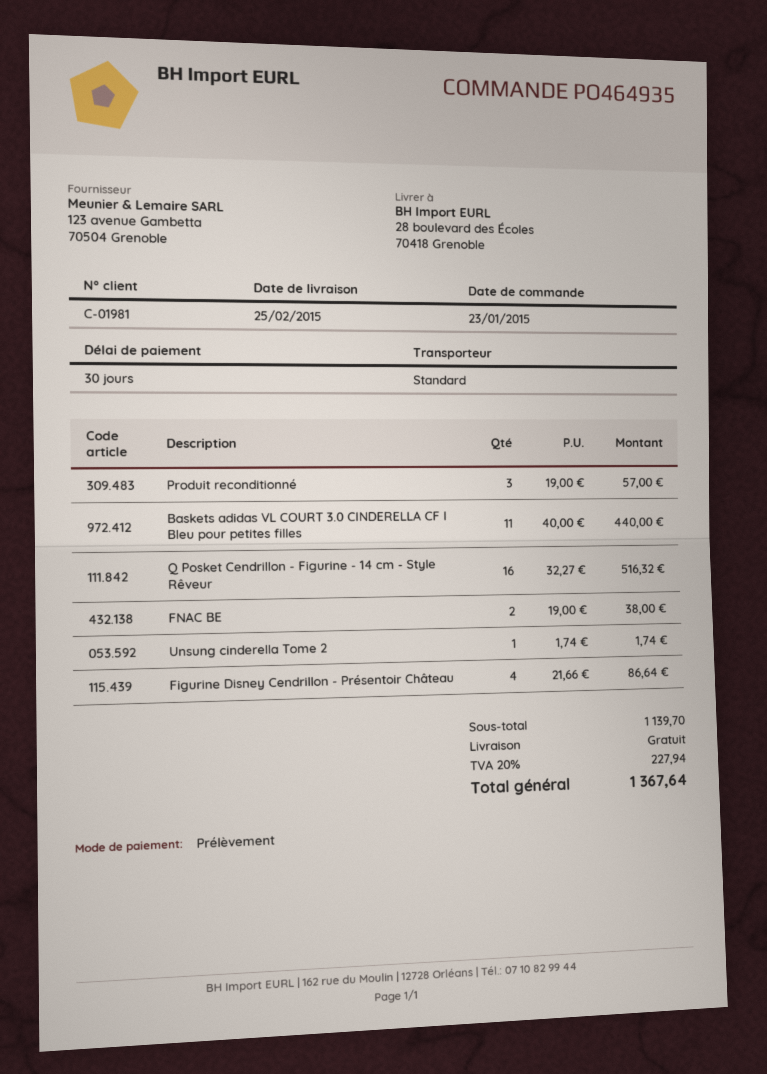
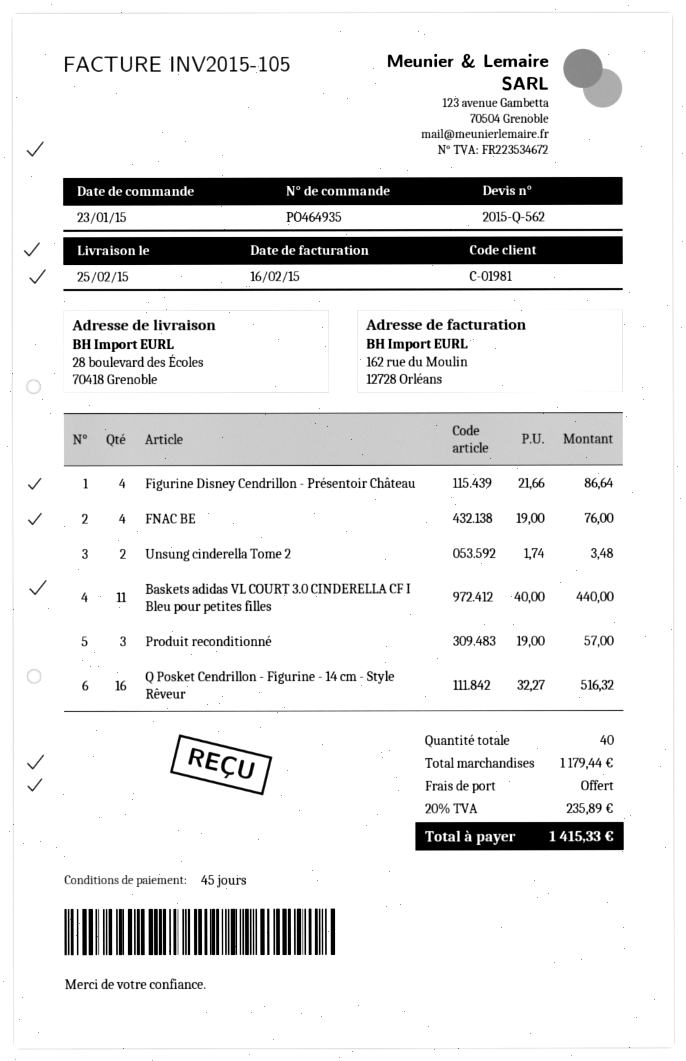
payment terms: 30 days -> 45 days
FNAC BE: 2 x 19.00 = 38.00 -> 4 x 19.00 = 76.00
Unsung cinderella Tome 2: 1 x 1.74 = 1.74 -> 2 x 1.74 = 3.48
subtotal: 1139.70 -> 1179.44
tax: 20% = 227.94 -> 20% = 235.89
total: 1367.64 -> 1415.33

